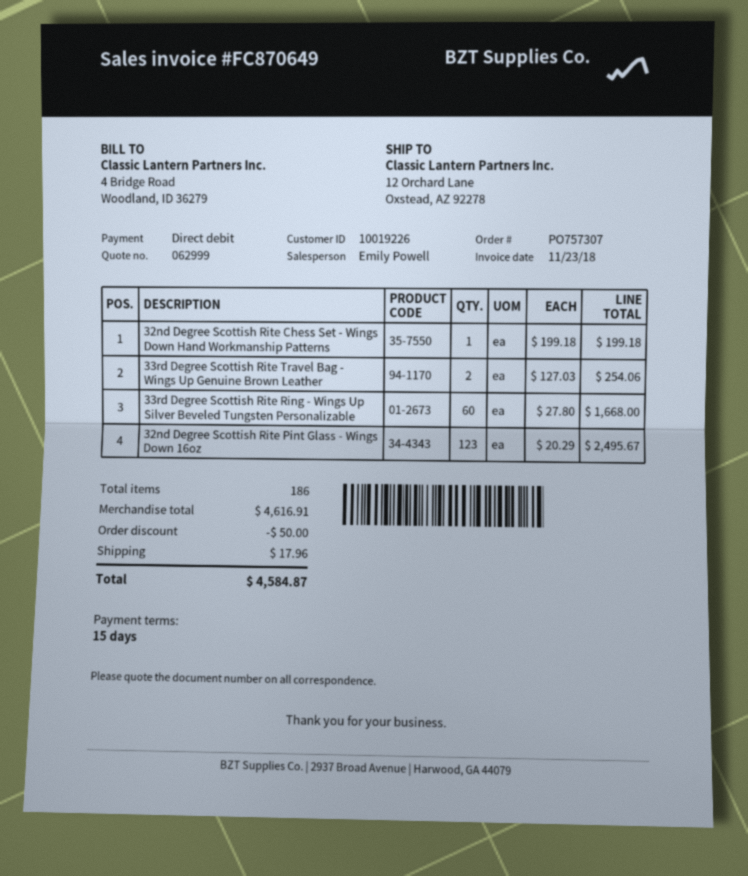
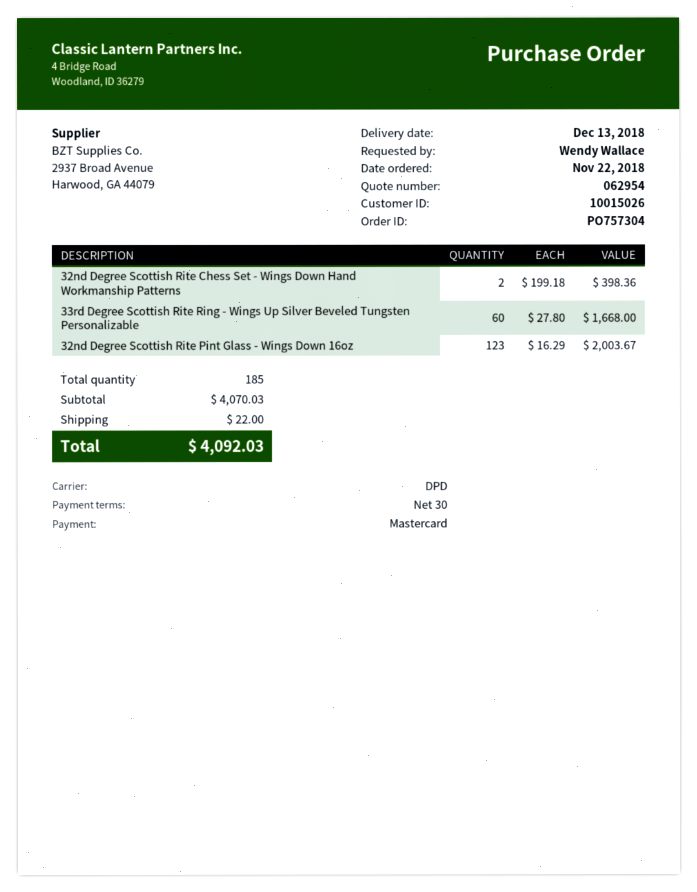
quote number: 062999 -> 062954
order number: PO757307 -> PO757304
payment terms: 15 days -> 30 days
customer number: 10019226 -> 10015026
payment method: direct debit -> Mastercard
32nd Degree Scottish Rite Chess Set - Wings Down Hand Workmanship Patterns: 1 x 199.18 = 199.18 -> 2 x 199.18 = 398.36
33rd Degree Scottish Rite Travel Bag - Wings Up Genuine Brown Leather: 2 x 127.03 = 254.06 -> none
32nd Degree Scottish Rite Pint Glass - Wings Down 16oz: 123 x 20.29 = 2495.67 -> 123 x 16.29 = 2003.67
total quantity: 186 -> 185
subtotal: 4616.91 -> 4070.03
discount: 50.00 -> none
shipping: 17.96 -> 22.00
total: 4584.87 -> 4092.03

